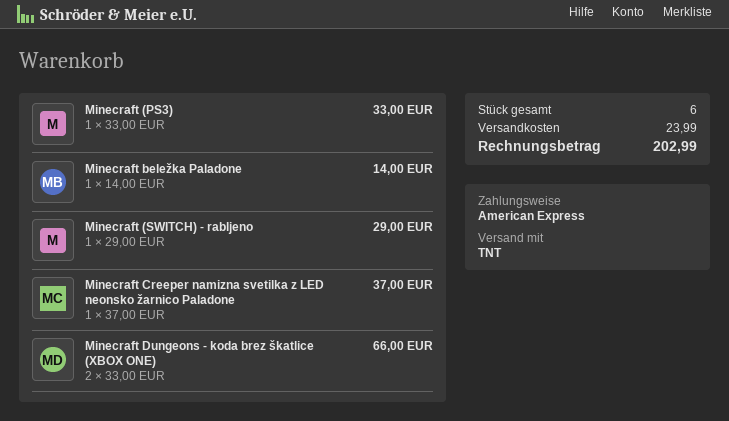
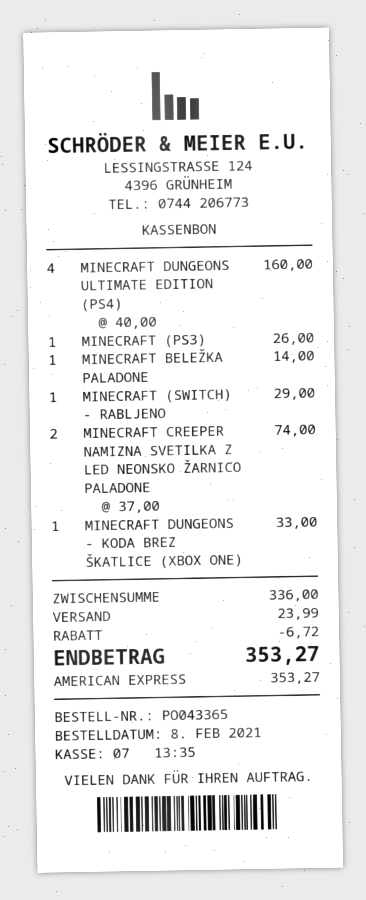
Minecraft (PS3): 1 x 33.00 = 33.00 -> 1 x 26.00 = 26.00
Minecraft Creeper namizna svetilka z LED neonsko žarnico Paladone: 1 x 37.00 = 37.00 -> 2 x 37.00 = 74.00
Minecraft Dungeons - koda brez škatlice (XBOX ONE): 2 x 33.00 = 66.00 -> 1 x 33.00 = 33.00
MINECRAFT DUNGEONS ULTIMATE EDITION (PS4): none -> 4 x 40.00 = 160.00
discount: none -> 6.72
total: 202.99 -> 353.27

